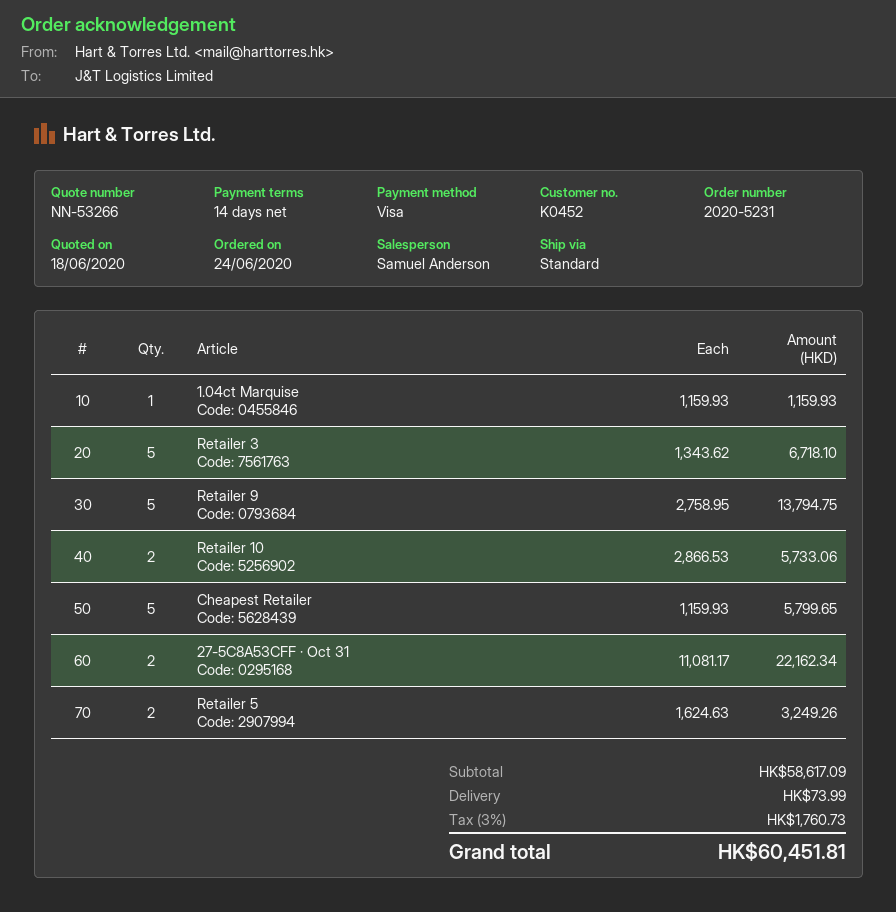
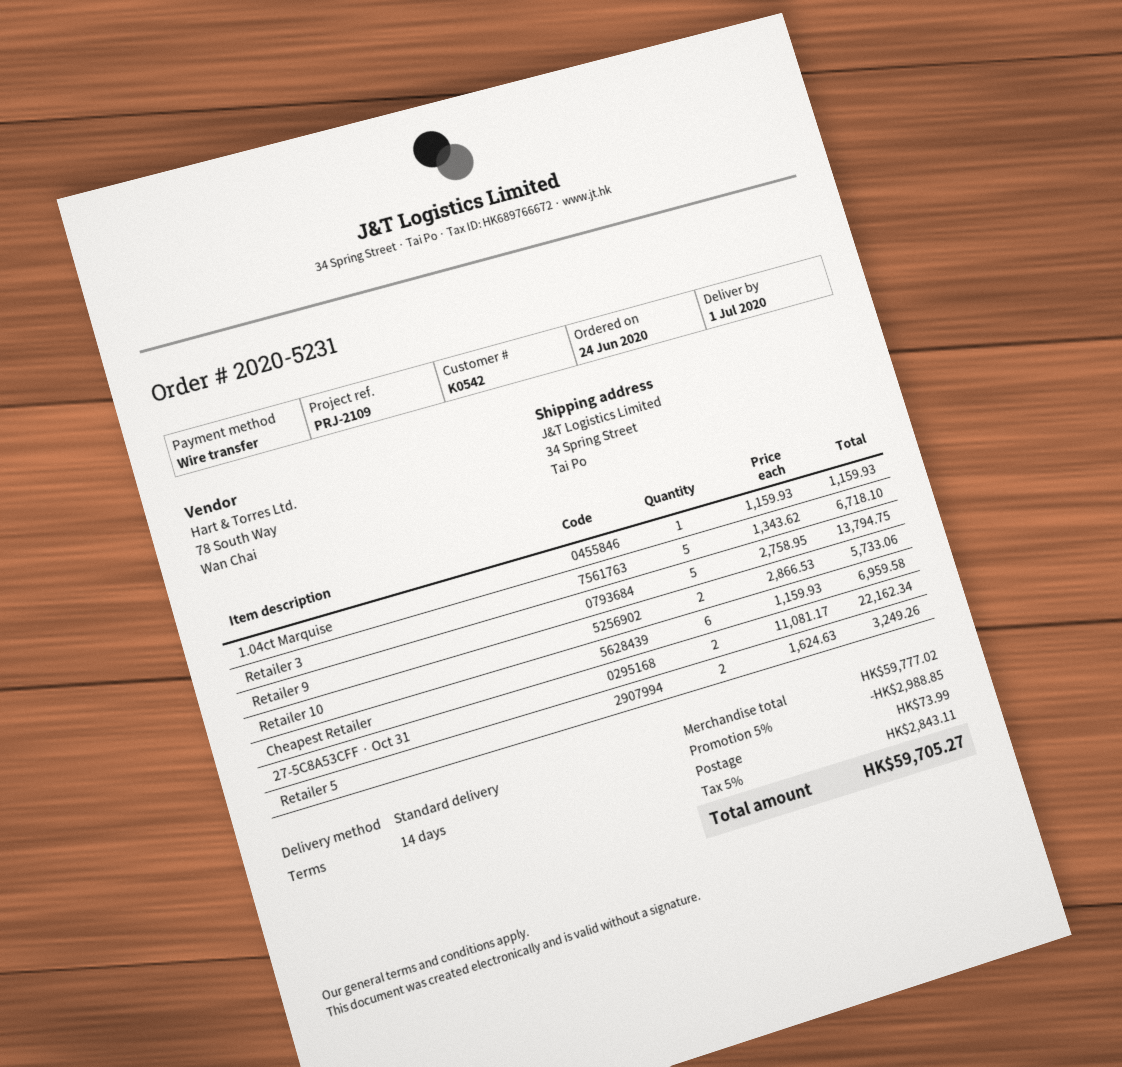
customer number: K0452 -> K0542
payment method: Visa -> bank transfer
Cheapest Retailer: 5 x 1159.93 = 5799.65 -> 6 x 1159.93 = 6959.58
subtotal: 58617.09 -> 59777.02
discount: none -> 5% = 2988.85
tax: 3% = 1760.73 -> 5% = 2843.11
total: 60451.81 -> 59705.27

